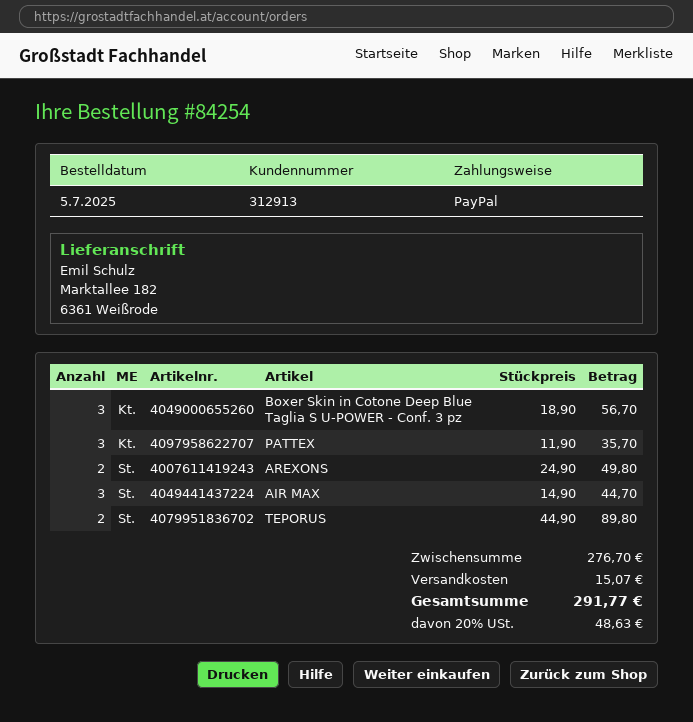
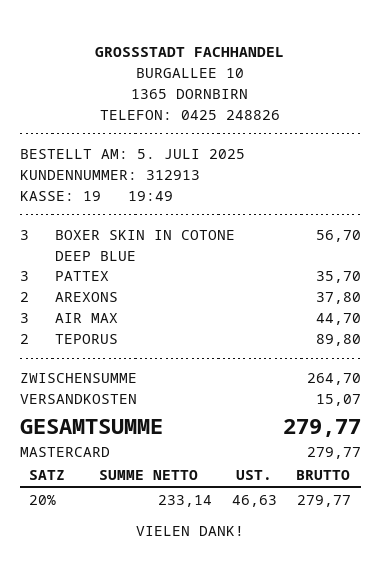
payment method: PayPal -> Mastercard
AREXONS: 2 for 49.80 -> 2 for 37.80
subtotal: 276.70 -> 264.70
tax: 20% = 48.63 -> 20% = 46.63
total: 291.77 -> 279.77

